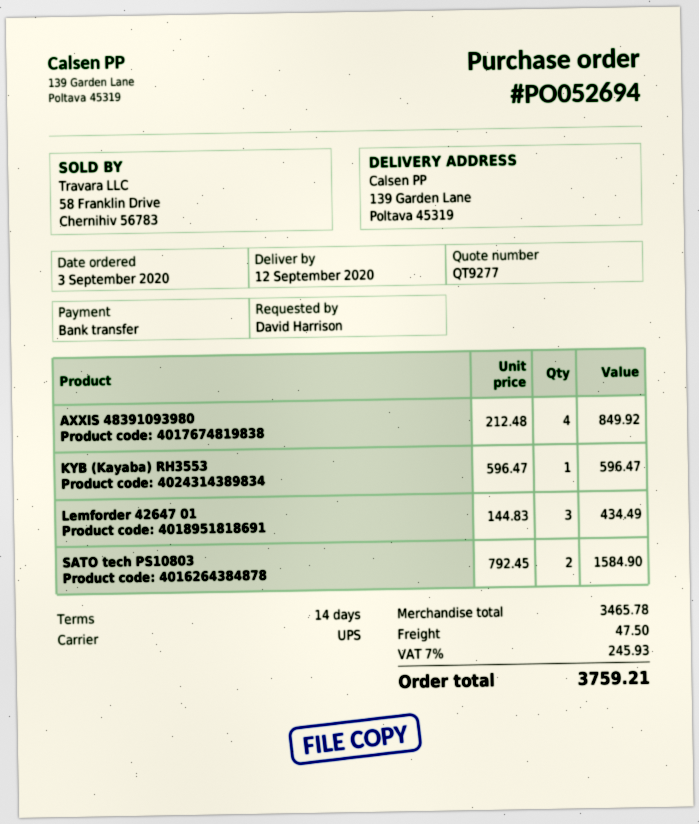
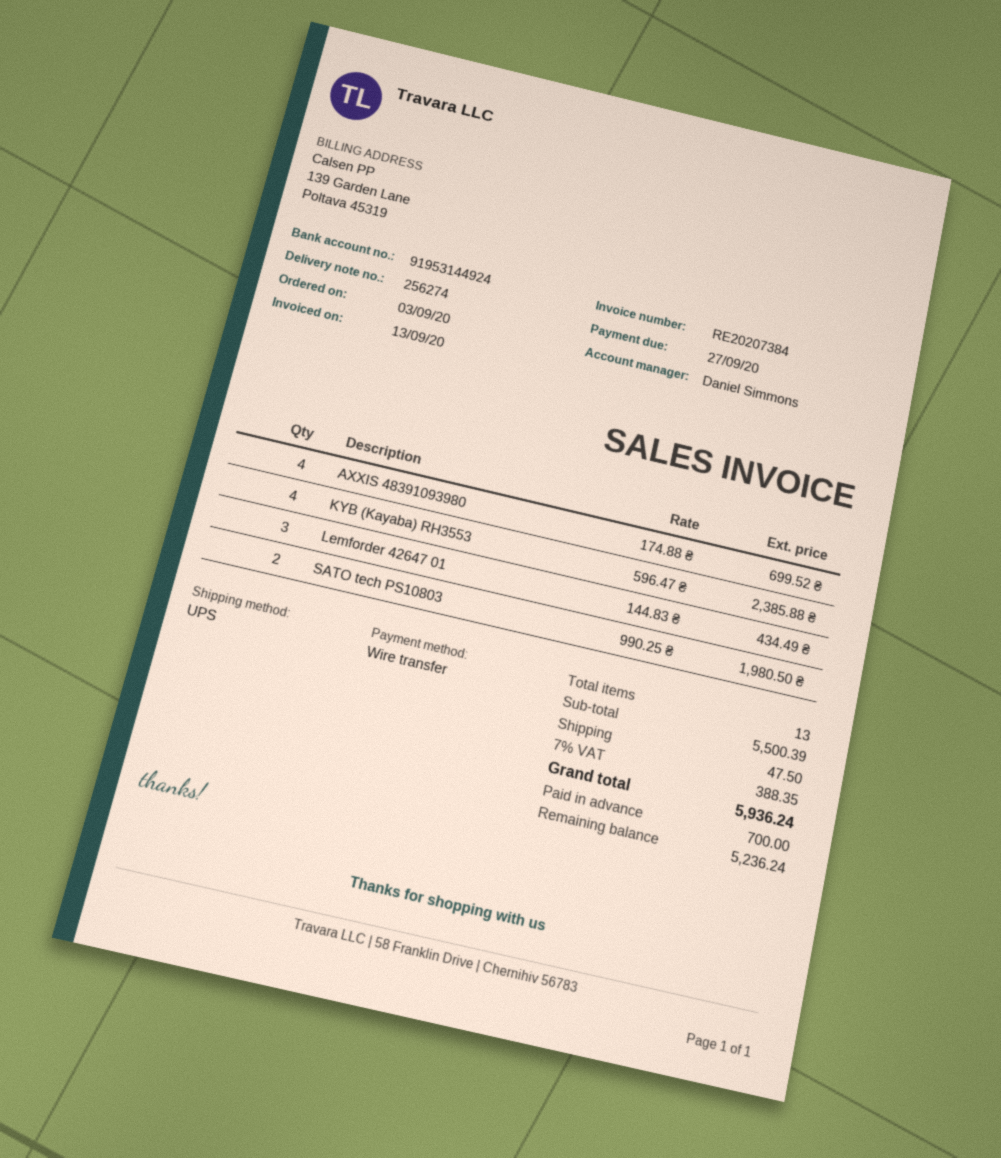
AXXIS 48391093980: 4 x 212.48 = 849.92 -> 4 x 174.88 = 699.52
KYB (Kayaba) RH3553: 1 x 596.47 = 596.47 -> 4 x 596.47 = 2385.88
SATO tech PS10803: 2 x 792.45 = 1584.90 -> 2 x 990.25 = 1980.50
subtotal: 3465.78 -> 5500.39
tax: 7% = 245.93 -> 7% = 388.35
total: 3759.21 -> 5936.24

